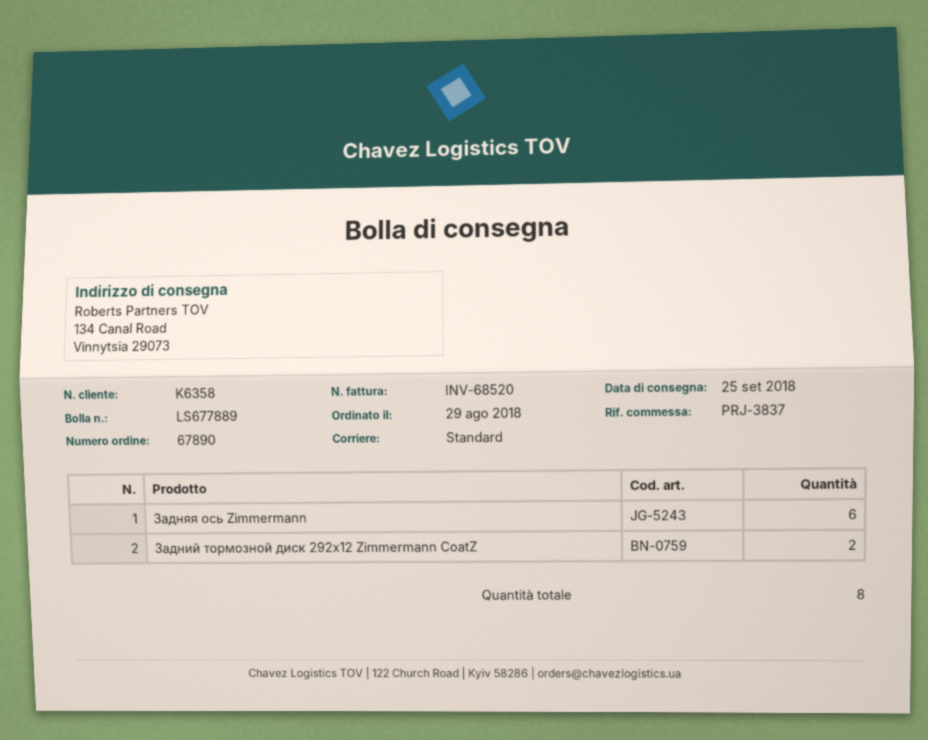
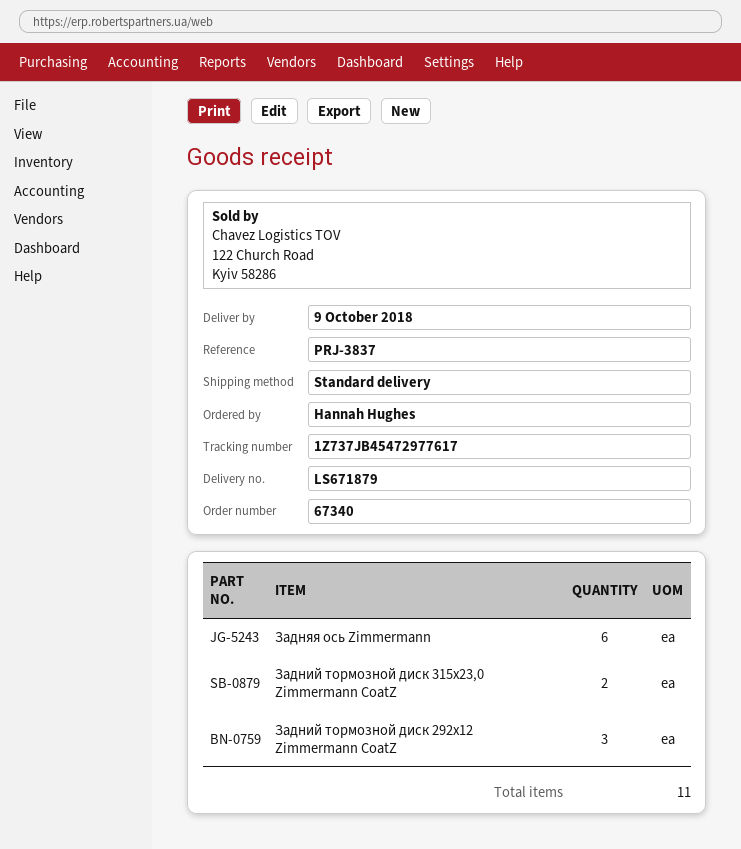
order number: 67890 -> 67340
delivery note number: LS677889 -> LS671879
delivery date: 2018-09-25 -> 2018-10-09
Задний тормозной диск 292x12 Zimmermann CoatZ: 2 -> 3
Задний тормозной диск 315x23,0 Zimmermann CoatZ: none -> 2
total quantity: 8 -> 11

